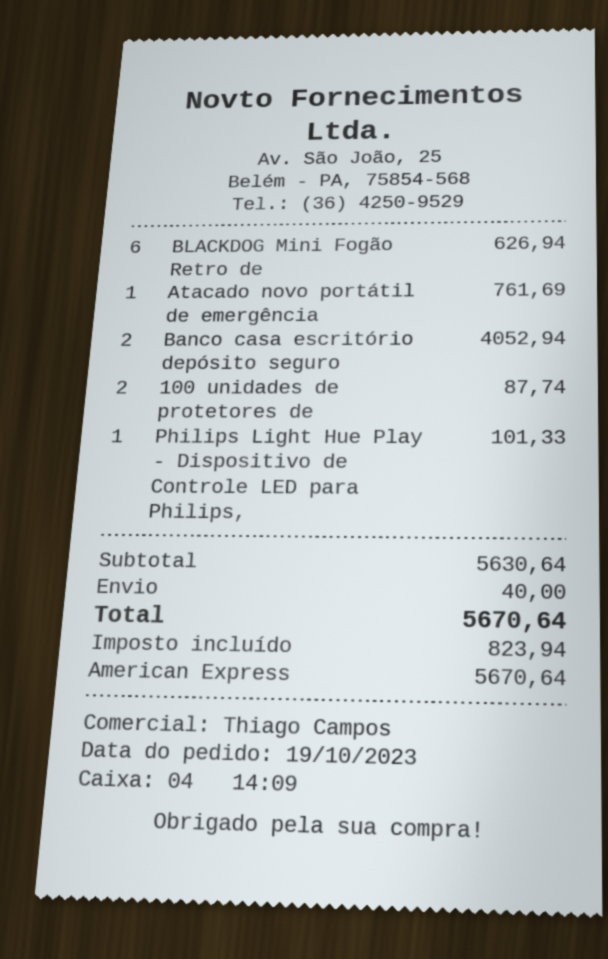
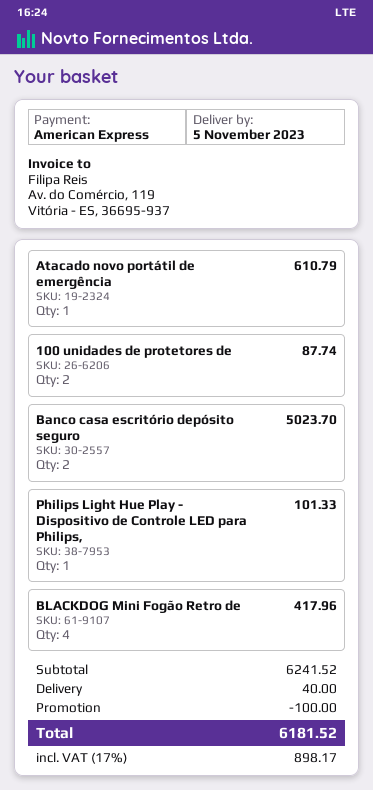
BLACKDOG Mini Fogão Retro de: 6 for 626.94 -> 4 for 417.96
Atacado novo portátil de emergência: 1 for 761.69 -> 1 for 610.79
Banco casa escritório depósito seguro: 2 for 4052.94 -> 2 for 5023.70
subtotal: 5630.64 -> 6241.52
discount: none -> 100.00
tax: 823.94 -> 898.17
total: 5670.64 -> 6181.52

